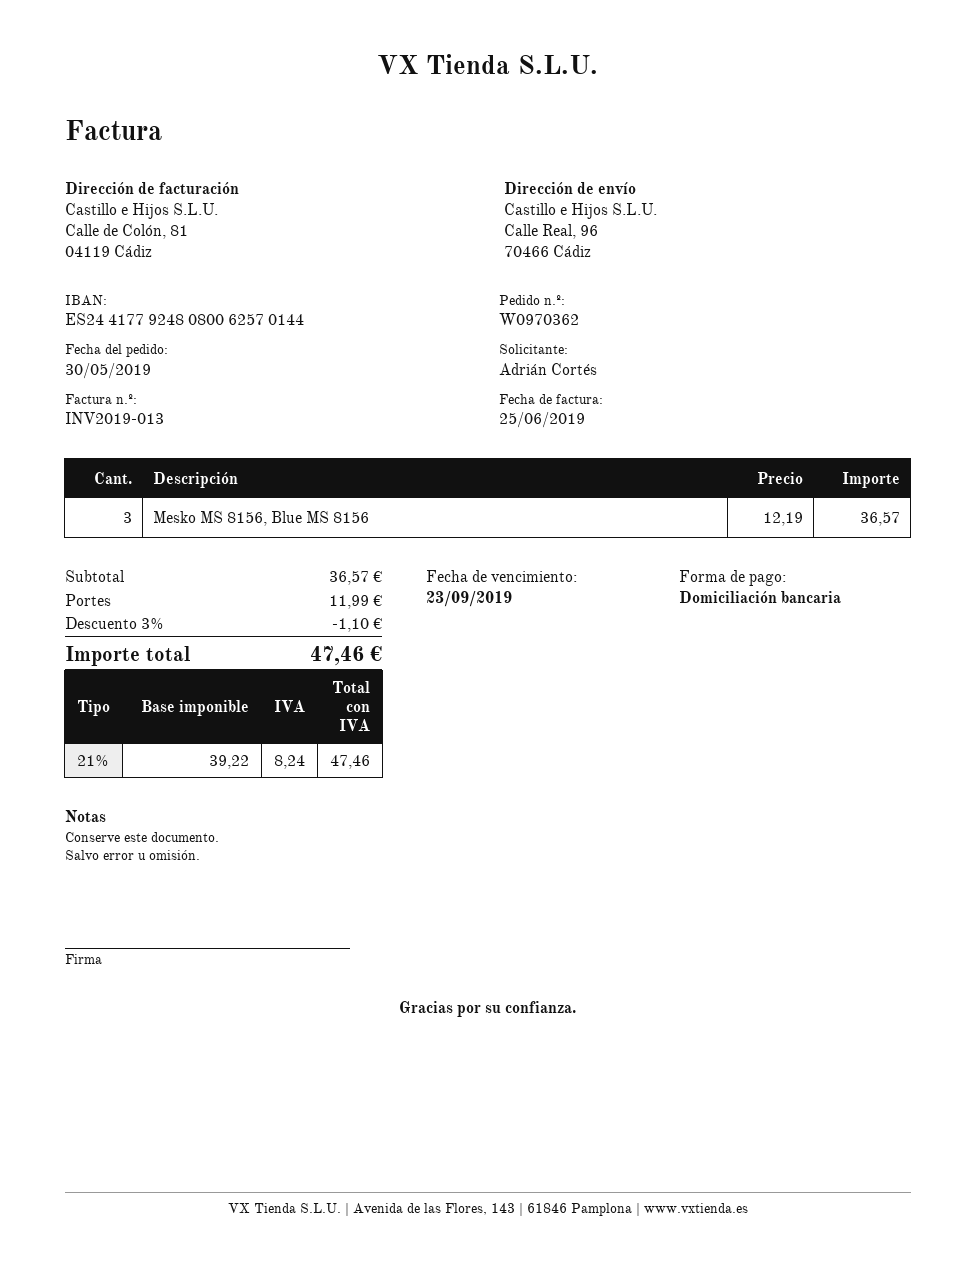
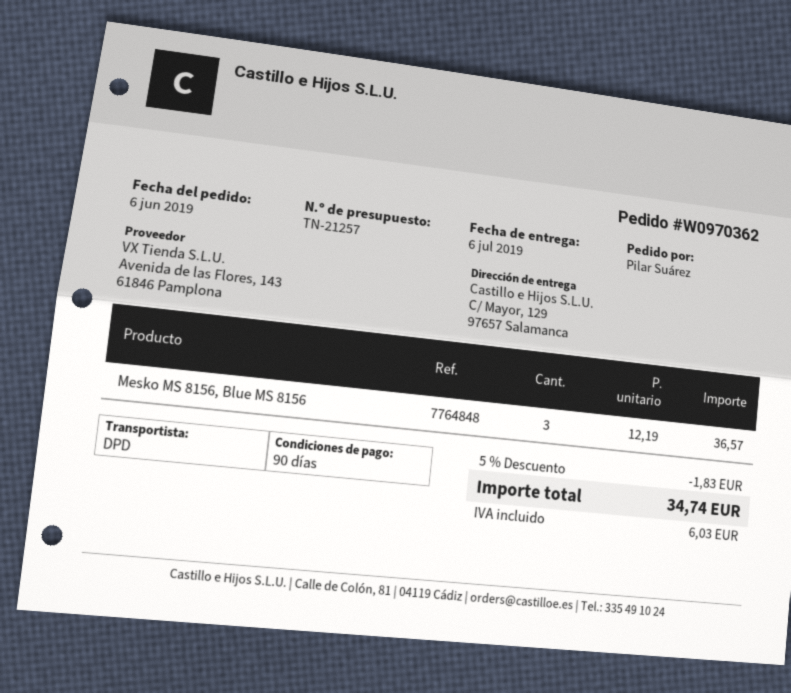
order date: 2019-05-30 -> 2019-06-06
ordered by: Adrián Cortés -> Pilar Suárez
ship to: Calle Real, 96, 70466 Cádiz -> C/ Mayor, 129, 97657 Salamanca
discount: 3% = 1.10 -> 5% = 1.83
shipping: 11.99 -> none
tax: 8.24 -> 6.03
total: 47.46 -> 34.74

